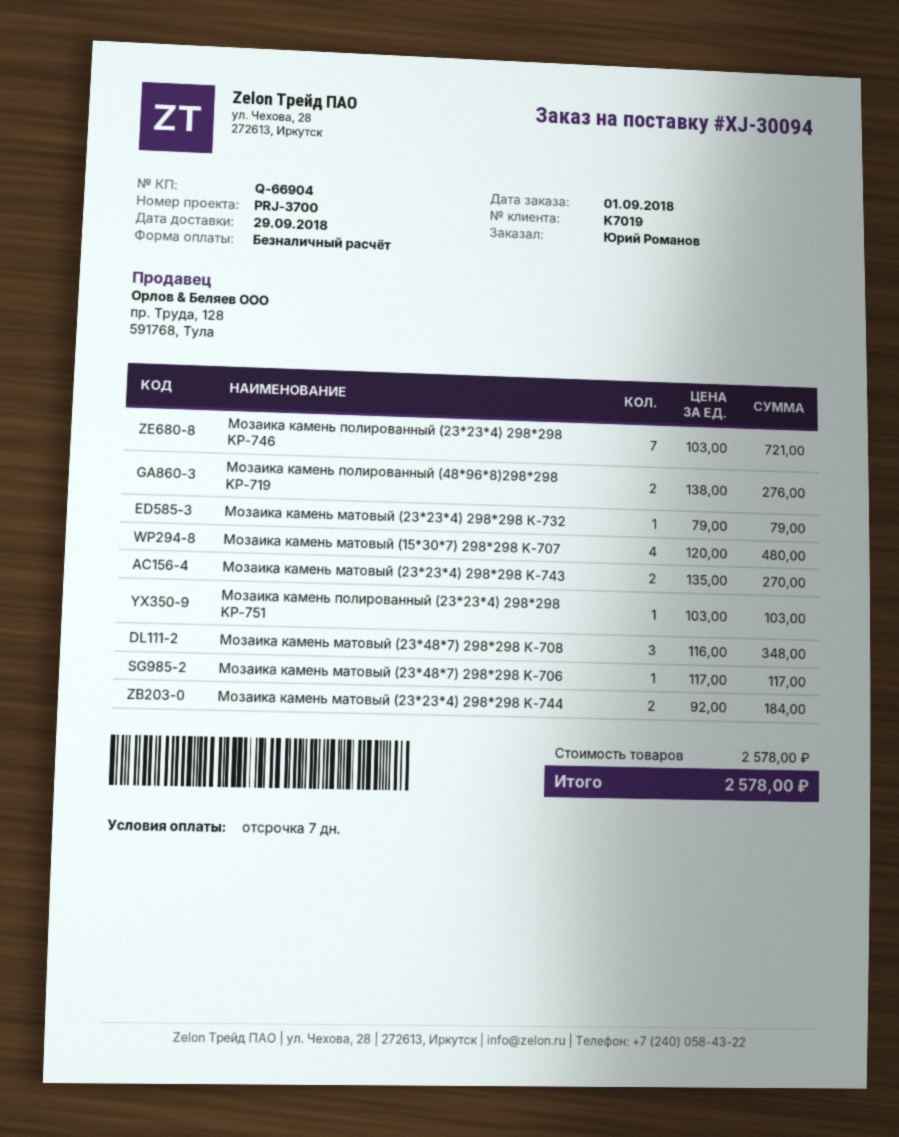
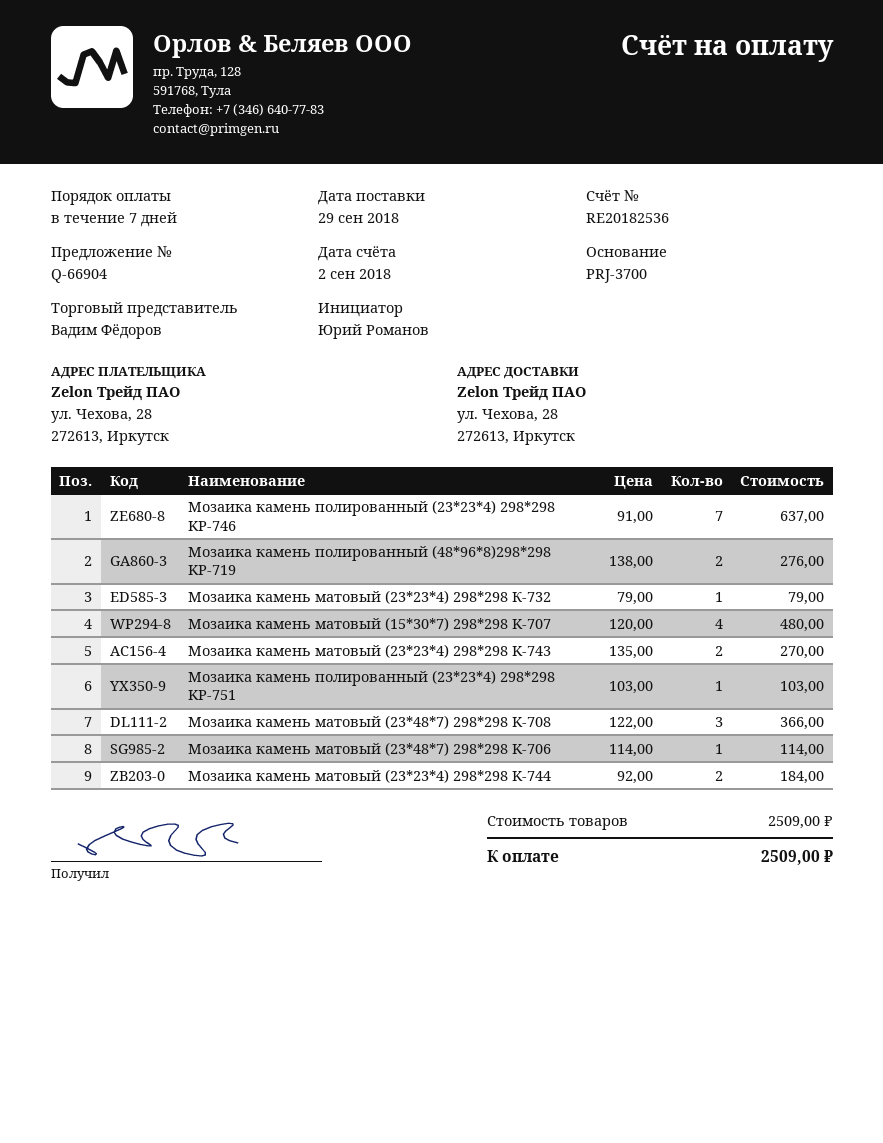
Мозаика камень полированный (23*23*4) 298*298 KP-746: 7 x 103.00 = 721.00 -> 7 x 91.00 = 637.00
Мозаика камень матовый (23*48*7) 298*298 K-708: 3 x 116.00 = 348.00 -> 3 x 122.00 = 366.00
Мозаика камень матовый (23*48*7) 298*298 K-706: 1 x 117.00 = 117.00 -> 1 x 114.00 = 114.00
subtotal: 2578.00 -> 2509.00
total: 2578.00 -> 2509.00

